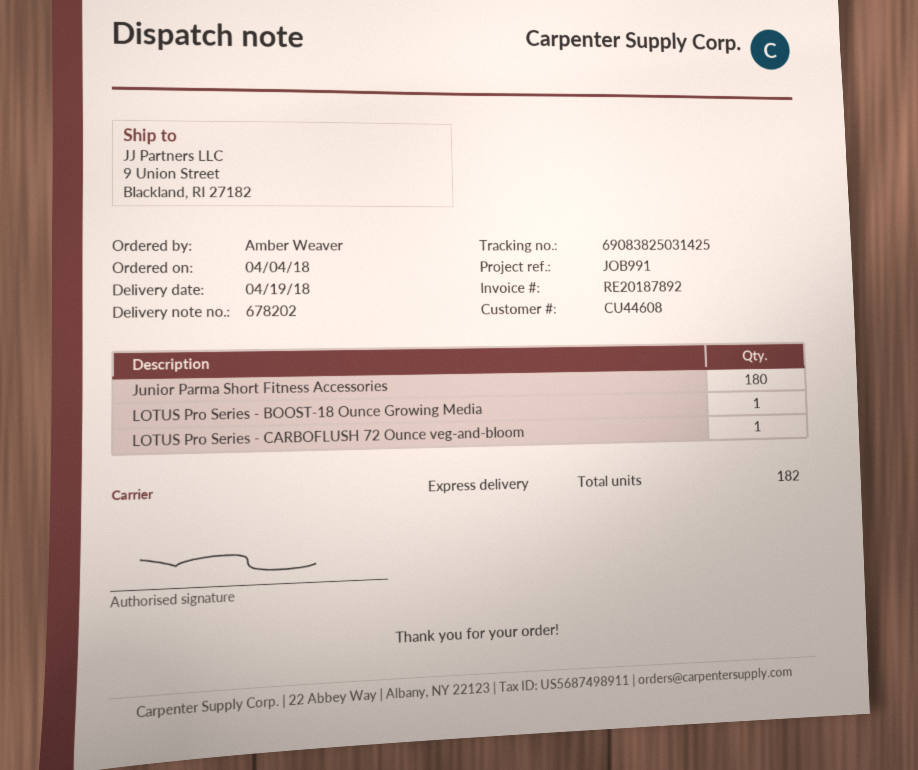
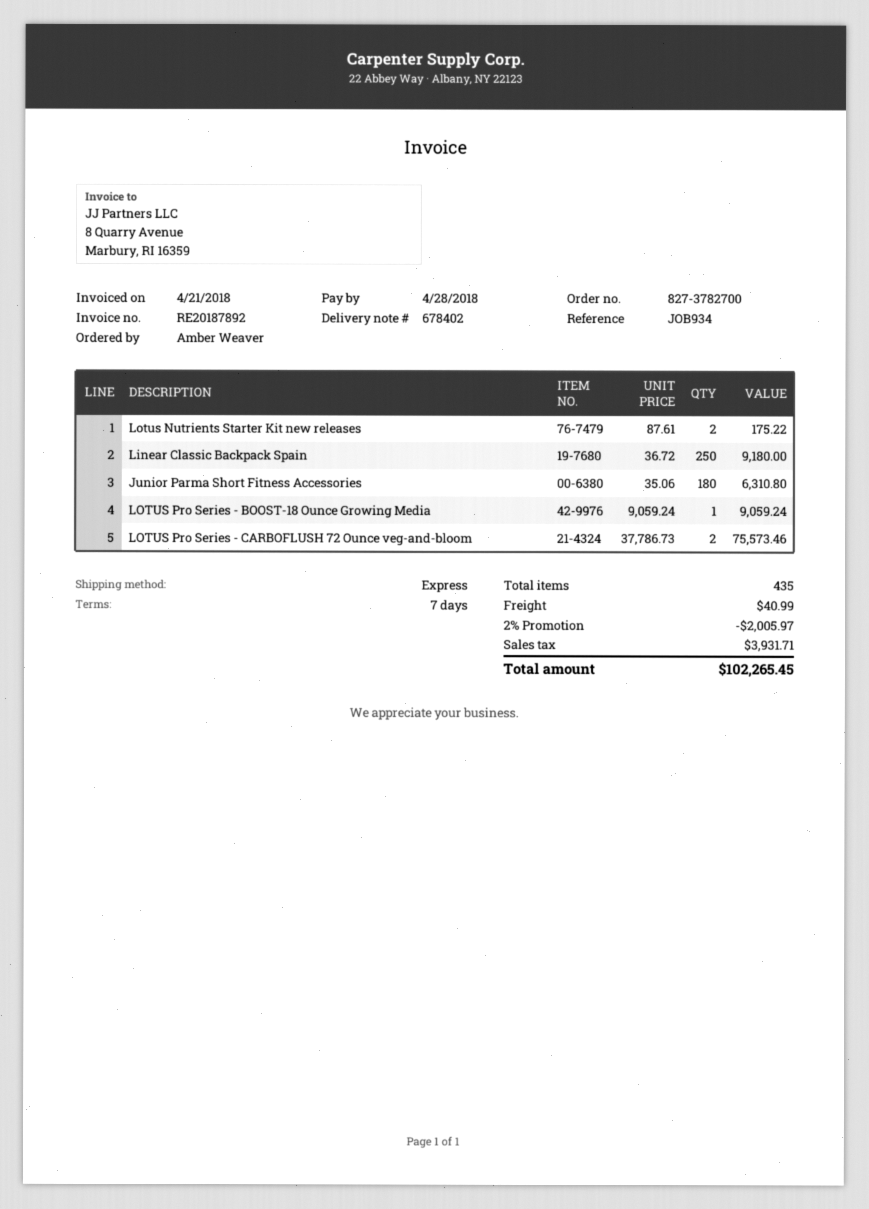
delivery note number: 678202 -> 678402
reference: JOB991 -> JOB934
LOTUS Pro Series - CARBOFLUSH 72 Ounce veg-and-bloom: 1 -> 2
Lotus Nutrients Starter Kit new releases: none -> 2
Linear Classic Backpack Spain: none -> 250
total quantity: 182 -> 435

